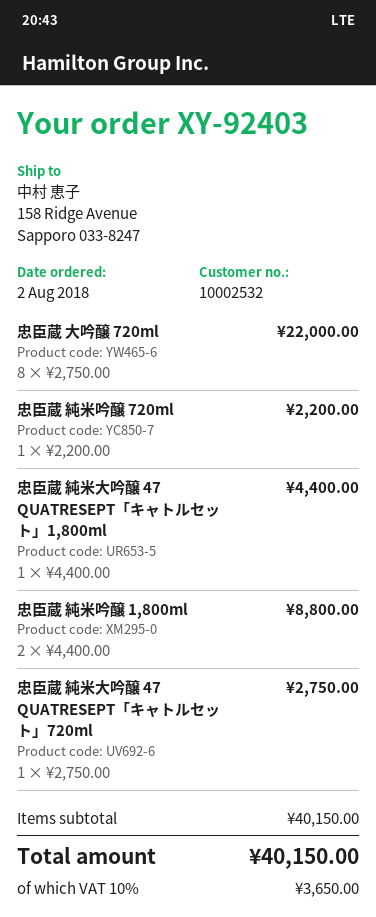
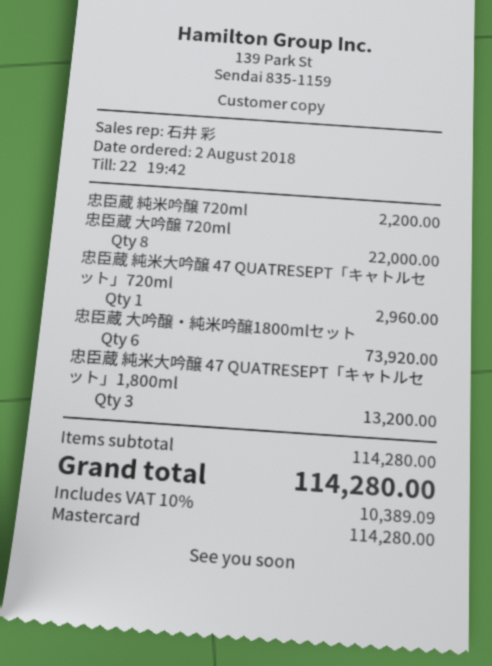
忠臣蔵 純米大吟醸 47 QUATRESEPT「キャトルセット」1,800ml: 1 for 4400.00 -> 3 for 13200.00
忠臣蔵 純米吟醸 1,800ml: 2 for 8800.00 -> none
忠臣蔵 純米大吟醸 47 QUATRESEPT「キャトルセット」720ml: 1 for 2750.00 -> 1 for 2960.00
忠臣蔵 大吟醸・純米吟醸1800mlセット: none -> 6 for 73920.00
subtotal: 40150.00 -> 114280.00
tax: 10% = 3650.00 -> 10% = 10389.09
total: 40150.00 -> 114280.00

